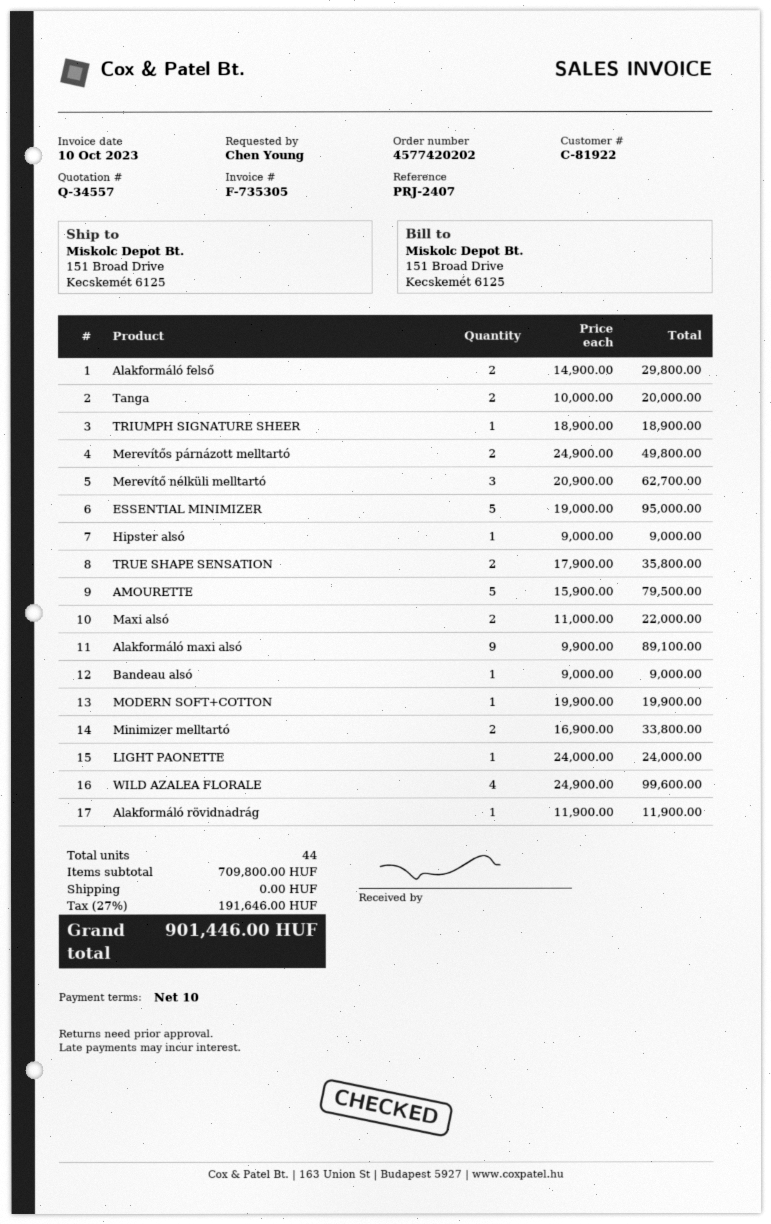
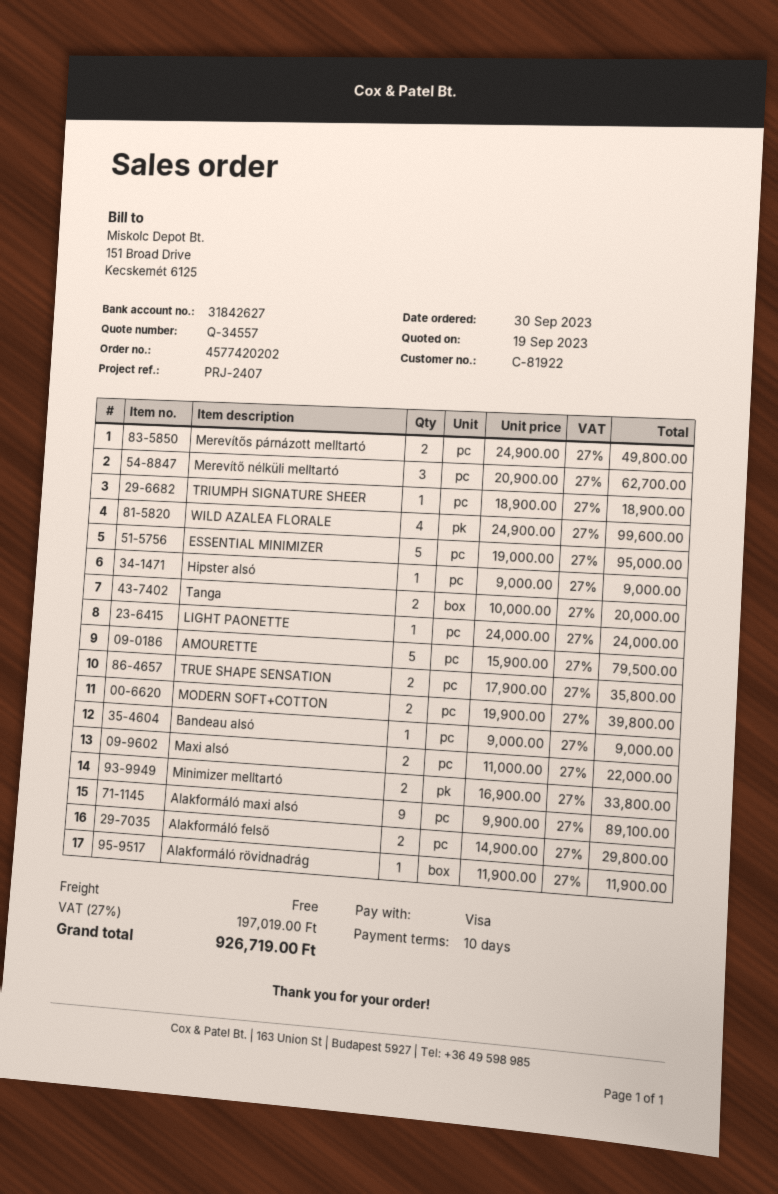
MODERN SOFT+COTTON: 1 x 19900.00 = 19900.00 -> 2 x 19900.00 = 39800.00
tax: 27% = 191646.00 -> 27% = 197019.00
total: 901446.00 -> 926719.00

